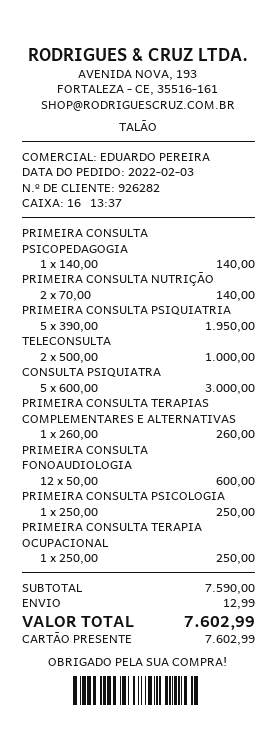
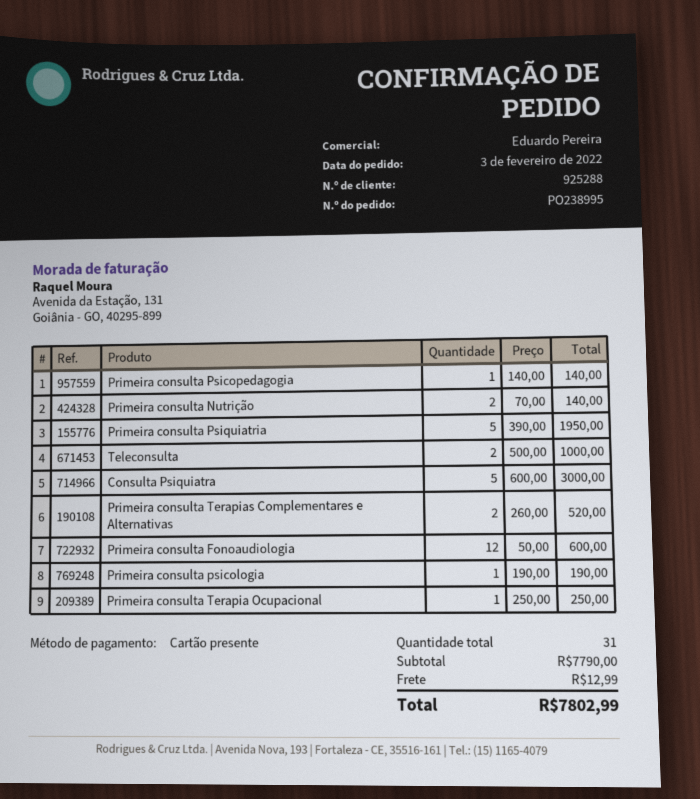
customer number: 926282 -> 925288
PRIMEIRA CONSULTA TERAPIAS COMPLEMENTARES E ALTERNATIVAS: 1 x 260.00 = 260.00 -> 2 x 260.00 = 520.00
PRIMEIRA CONSULTA PSICOLOGIA: 1 x 250.00 = 250.00 -> 1 x 190.00 = 190.00
subtotal: 7590.00 -> 7790.00
total: 7602.99 -> 7802.99

